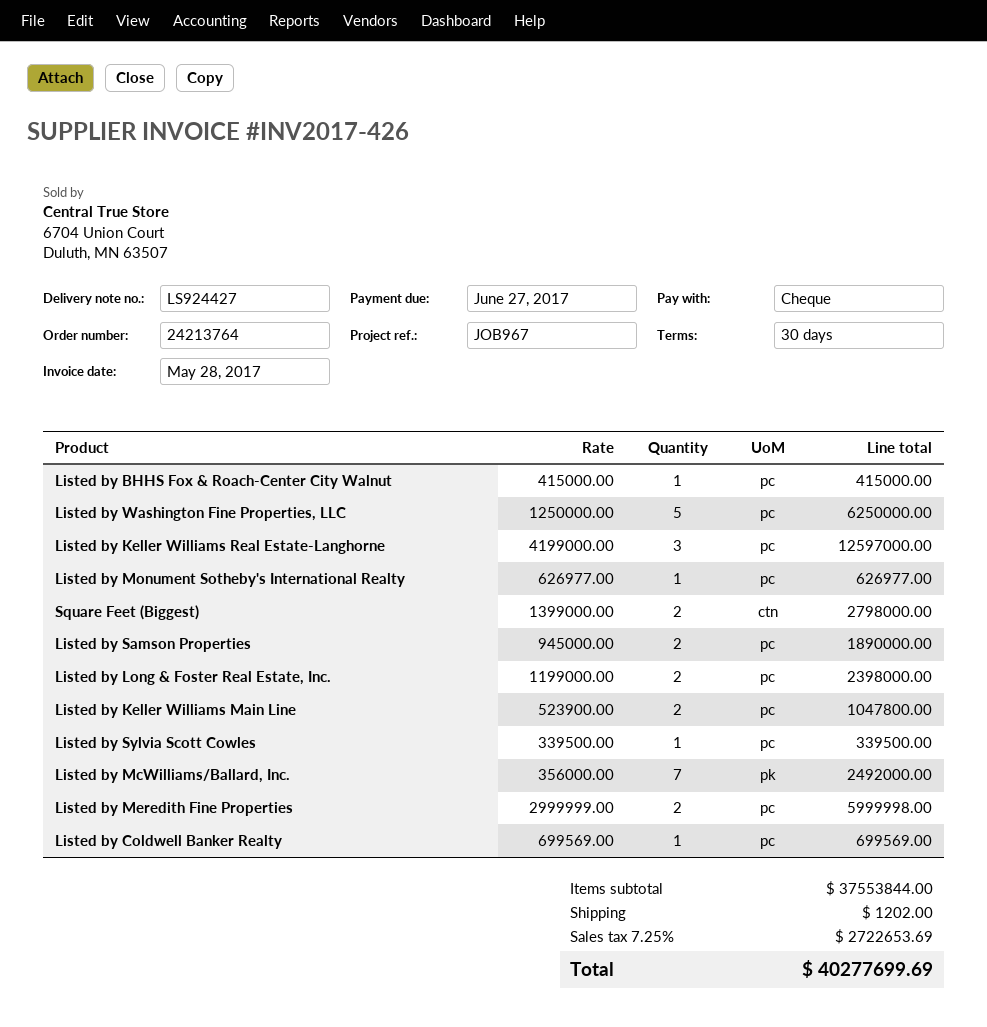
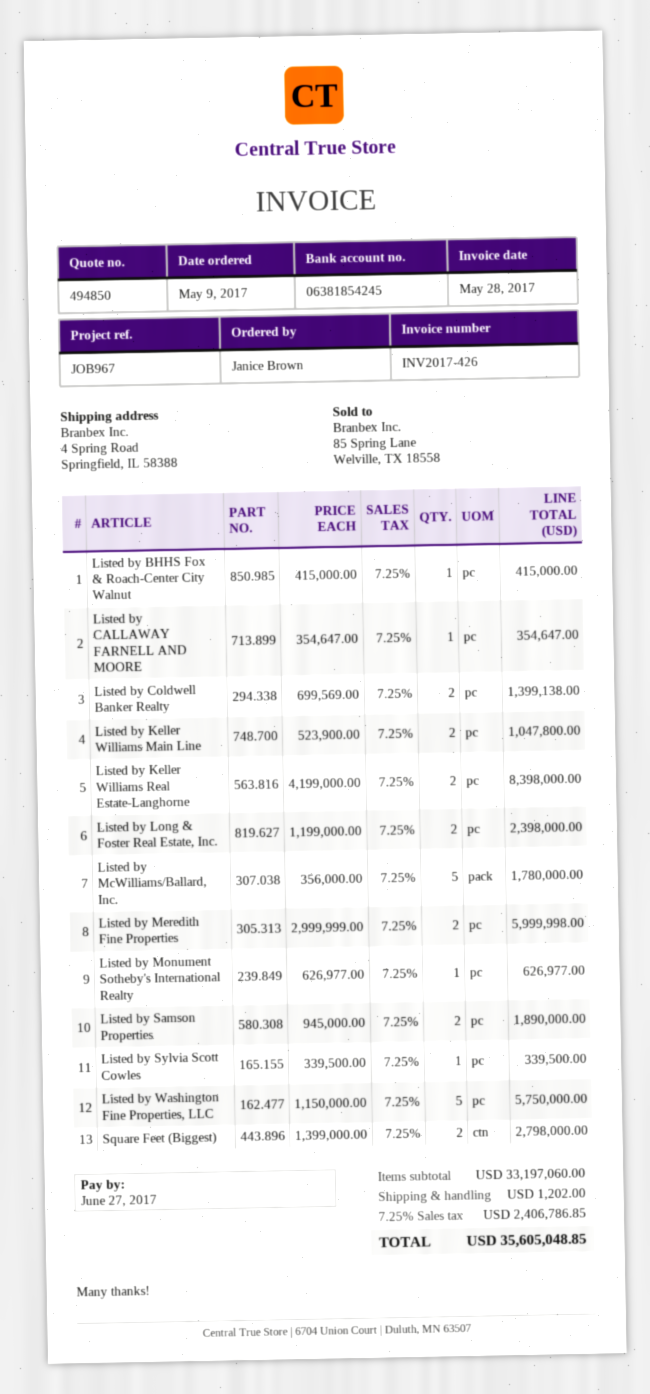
Listed by Washington Fine Properties, LLC: 5 x 1250000.00 = 6250000.00 -> 5 x 1150000.00 = 5750000.00
Listed by Keller Williams Real Estate-Langhorne: 3 x 4199000.00 = 12597000.00 -> 2 x 4199000.00 = 8398000.00
Listed by McWilliams/Ballard, Inc.: 7 x 356000.00 = 2492000.00 -> 5 x 356000.00 = 1780000.00
Listed by Coldwell Banker Realty: 1 x 699569.00 = 699569.00 -> 2 x 699569.00 = 1399138.00
Listed by CALLAWAY FARNELL AND MOORE: none -> 1 x 354647.00 = 354647.00
subtotal: 37553844.00 -> 33197060.00
tax: 7.25% = 2722653.69 -> 7.25% = 2406786.85
total: 40277699.69 -> 35605048.85

